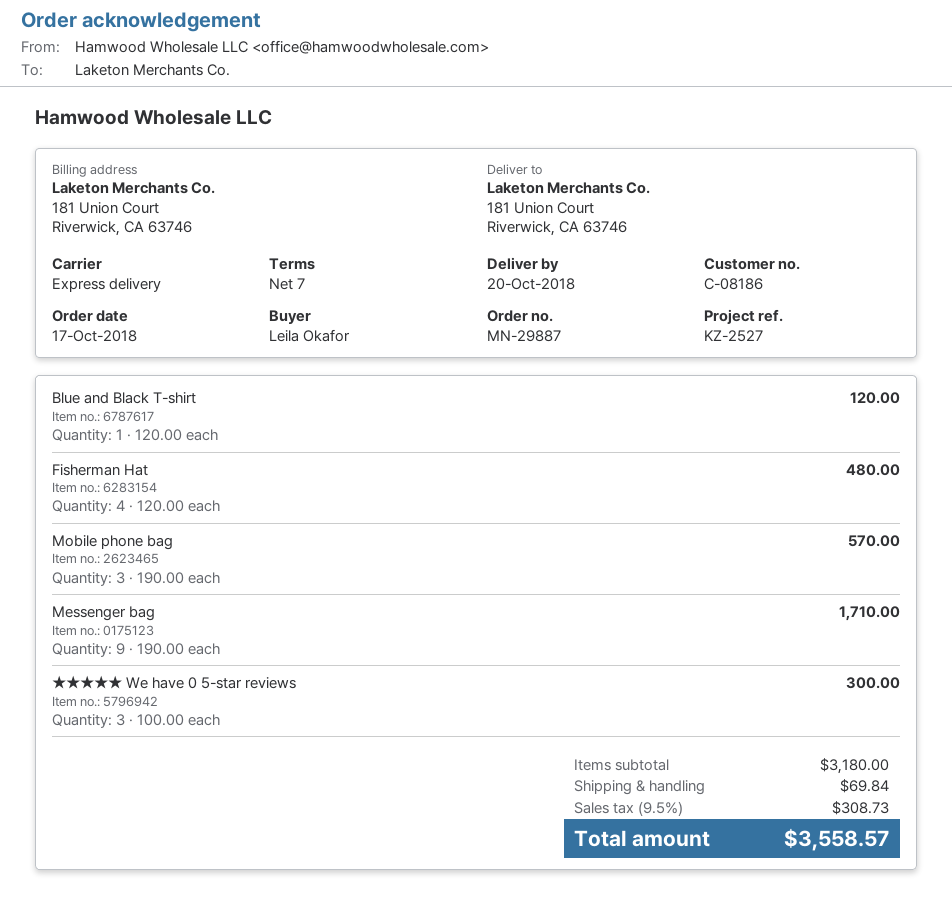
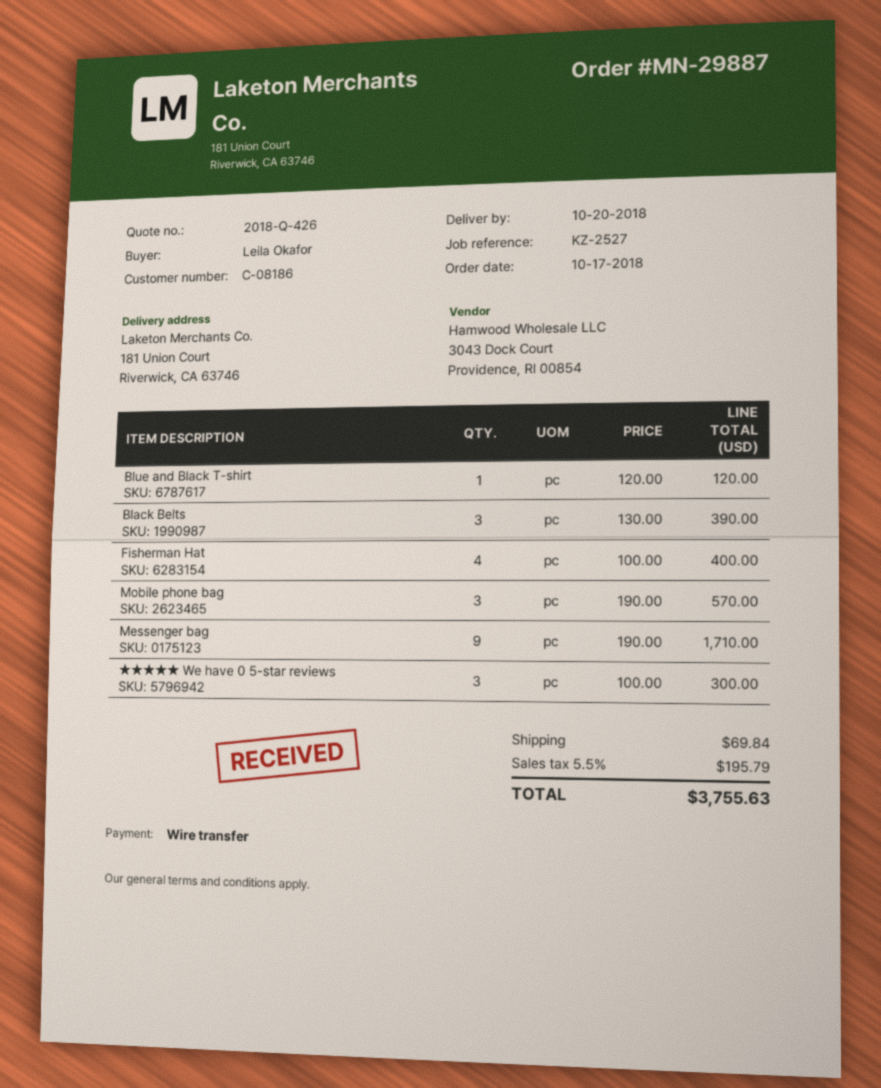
Fisherman Hat: 4 x 120.00 = 480.00 -> 4 x 100.00 = 400.00
Black Belts: none -> 3 x 130.00 = 390.00
tax: 9.5% = 308.73 -> 5.5% = 195.79
total: 3558.57 -> 3755.63

